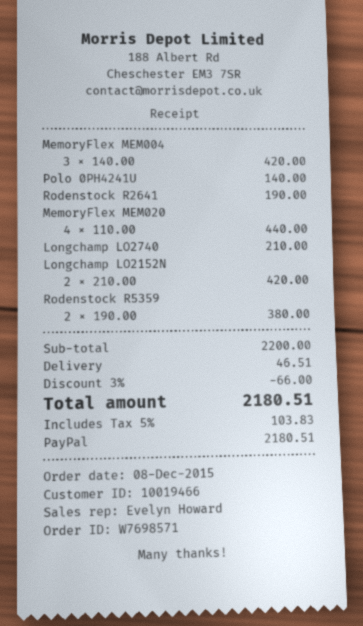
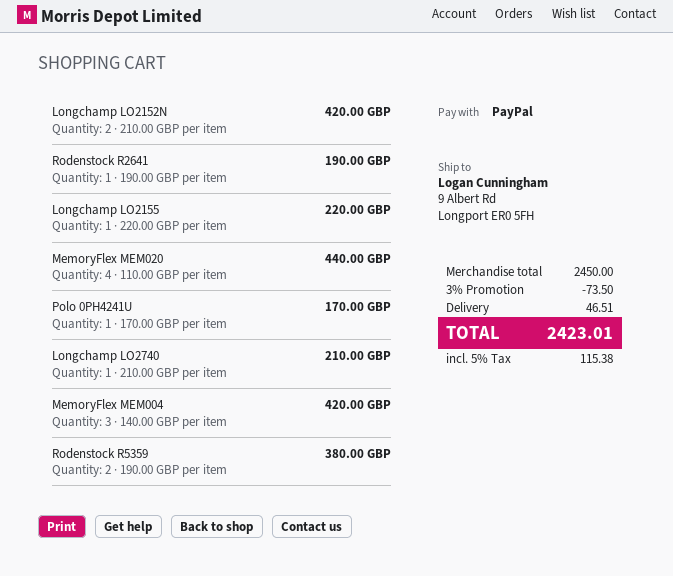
Polo 0PH4241U: 1 x 140.00 = 140.00 -> 1 x 170.00 = 170.00
Longchamp LO2155: none -> 1 x 220.00 = 220.00
subtotal: 2200.00 -> 2450.00
discount: 3% = 66.00 -> 3% = 73.50
tax: 5% = 103.83 -> 5% = 115.38
total: 2180.51 -> 2423.01

